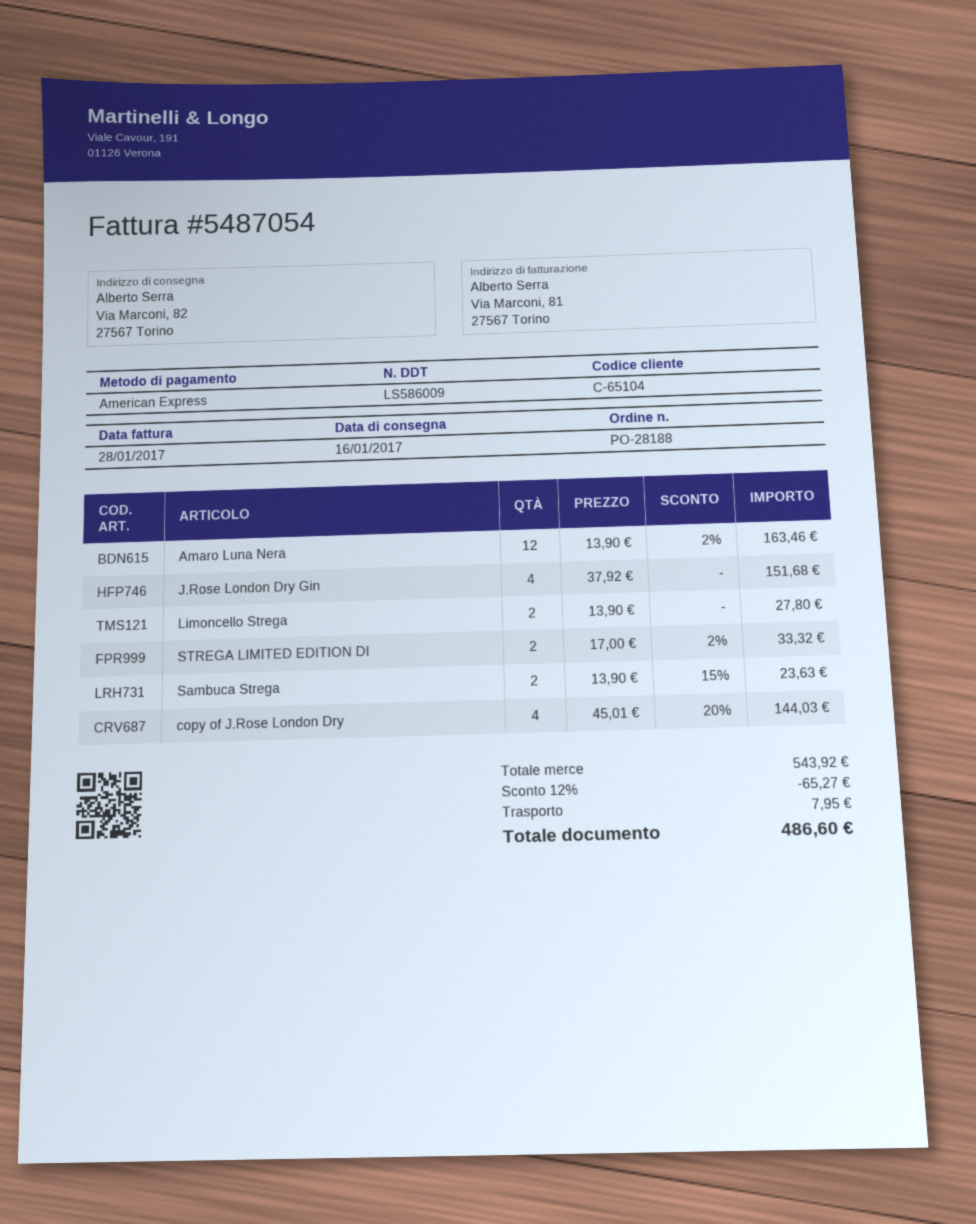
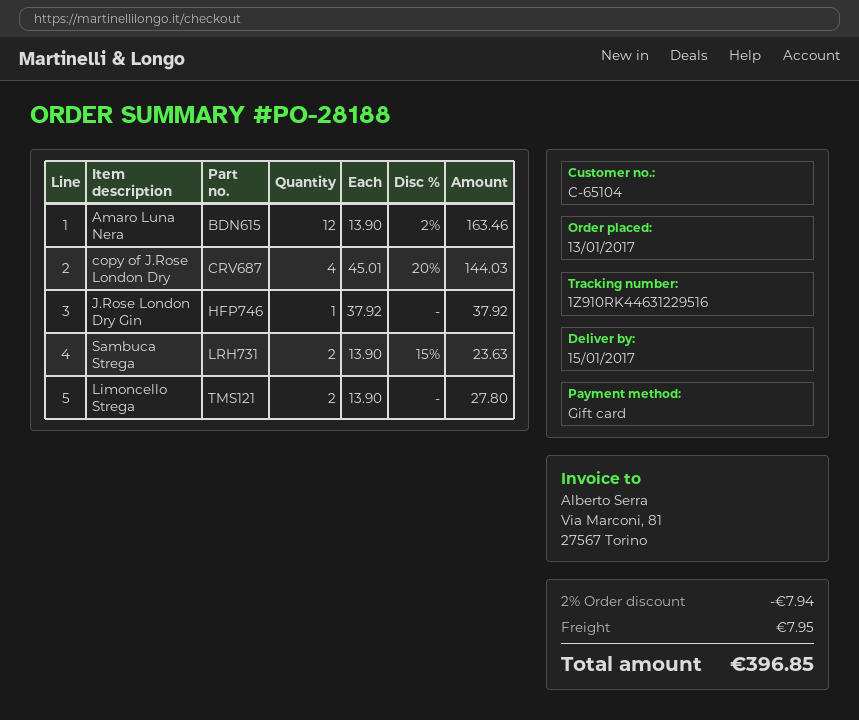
delivery date: 2017-01-16 -> 2017-01-15
payment method: American Express -> gift card
J.Rose London Dry Gin: 4 x 37.92 = 151.68 -> 1 x 37.92 = 37.92
STREGA LIMITED EDITION DI: 2 x 17.00 - 2% = 33.32 -> none
discount: 12% = 65.27 -> 2% = 7.94
total: 486.60 -> 396.85

